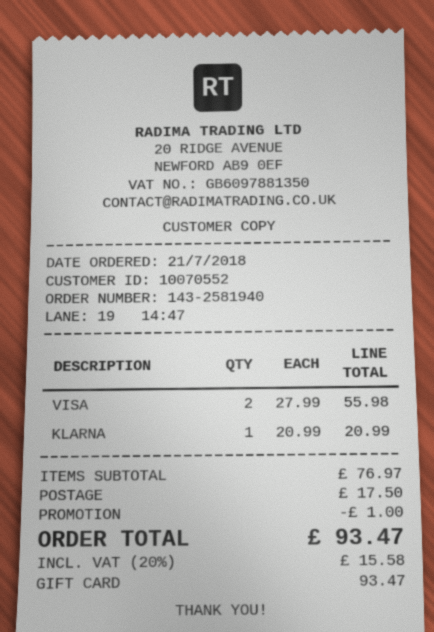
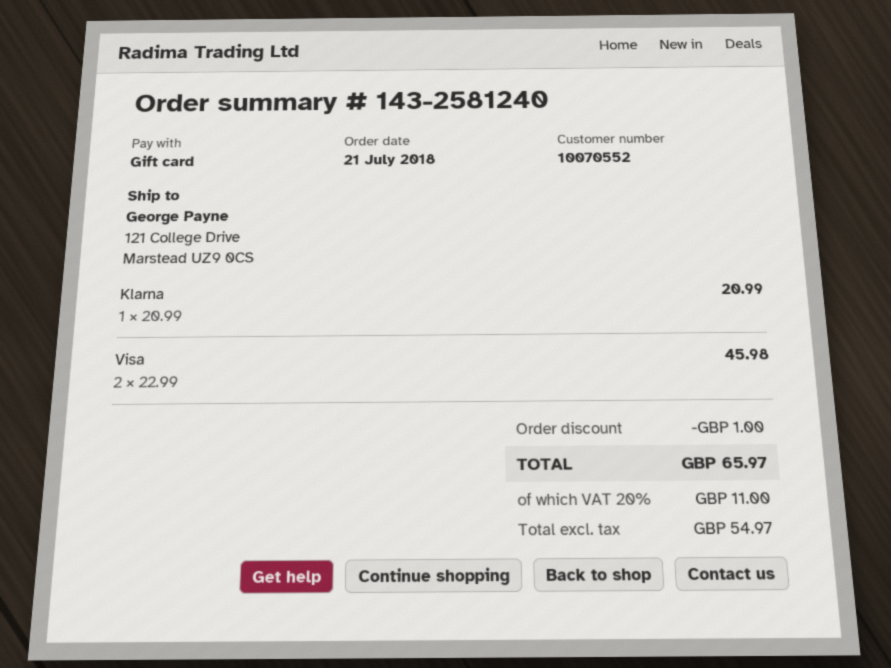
order number: 143-2581940 -> 143-2581240
VISA: 2 x 27.99 = 55.98 -> 2 x 22.99 = 45.98
shipping: 17.50 -> none
tax: 20% = 15.58 -> 20% = 11.00
total: 93.47 -> 65.97

